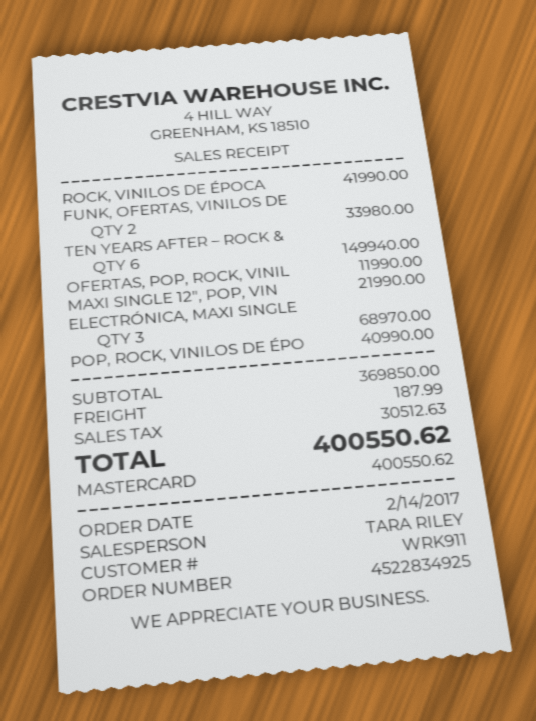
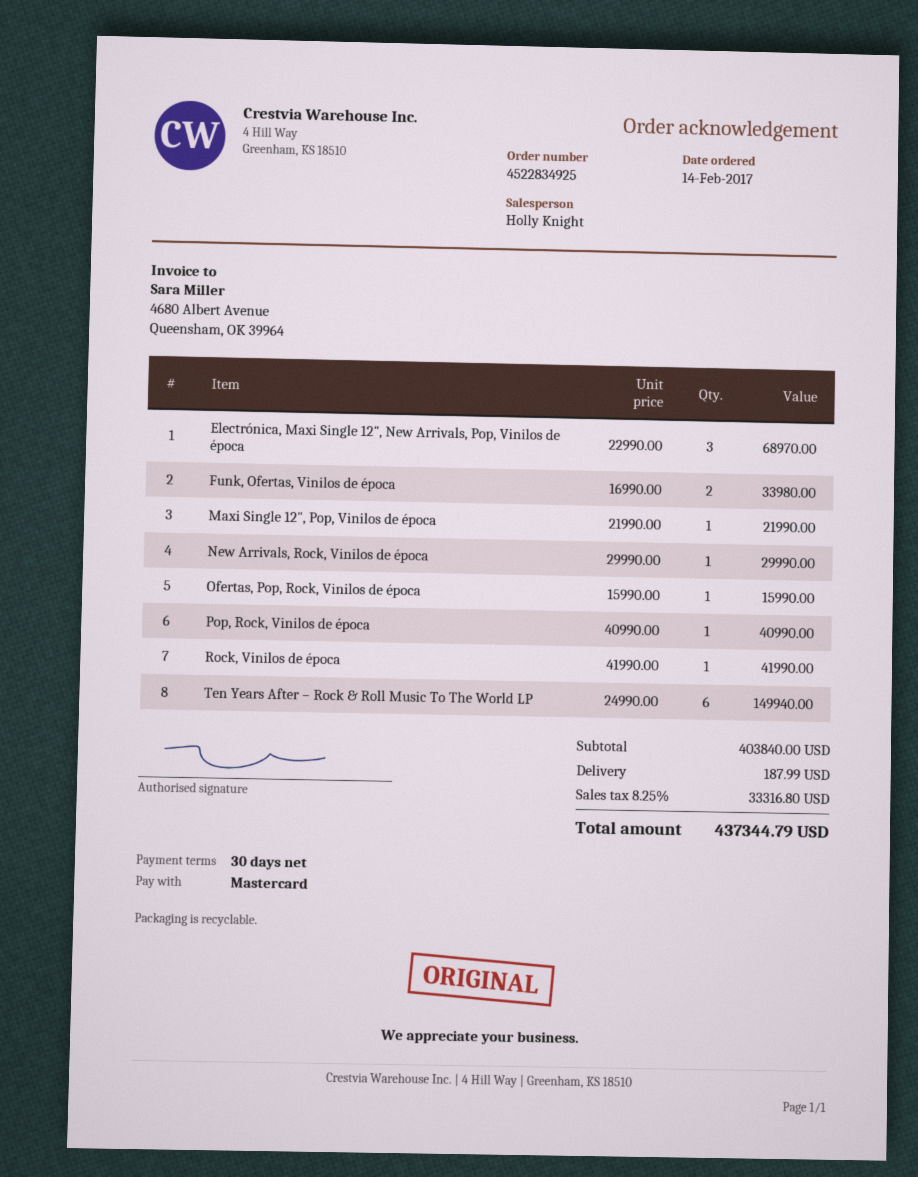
sales rep: TARA RILEY -> Holly Knight
OFERTAS, POP, ROCK, VINIL: 1 for 11990.00 -> 1 for 15990.00
New Arrivals, Rock, Vinilos de época: none -> 1 for 29990.00
subtotal: 369850.00 -> 403840.00
tax: 30512.63 -> 33316.80
total: 400550.62 -> 437344.79

